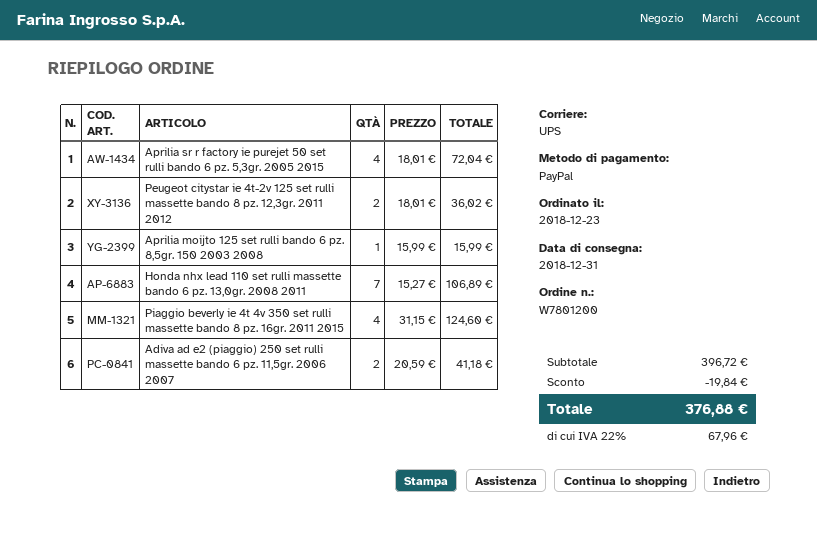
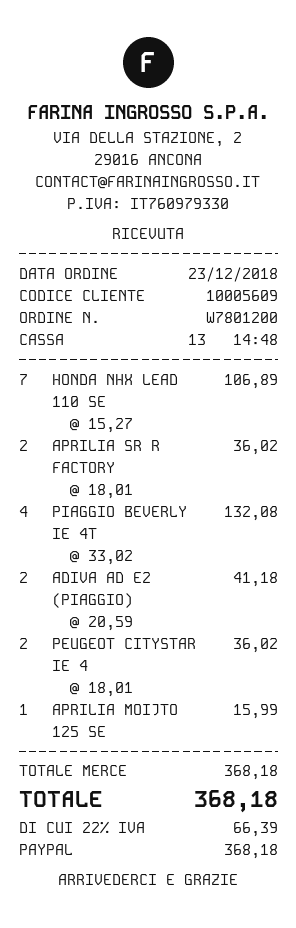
Aprilia sr r factory ie purejet 50 set rulli bando 6 pz. 5,3gr. 2005 2015: 4 x 18.01 = 72.04 -> 2 x 18.01 = 36.02
Piaggio beverly ie 4t 4v 350 set rulli massette bando 8 pz. 16gr. 2011 2015: 4 x 31.15 = 124.60 -> 4 x 33.02 = 132.08
subtotal: 396.72 -> 368.18
discount: 19.84 -> none
tax: 22% = 67.96 -> 22% = 66.39
total: 376.88 -> 368.18

